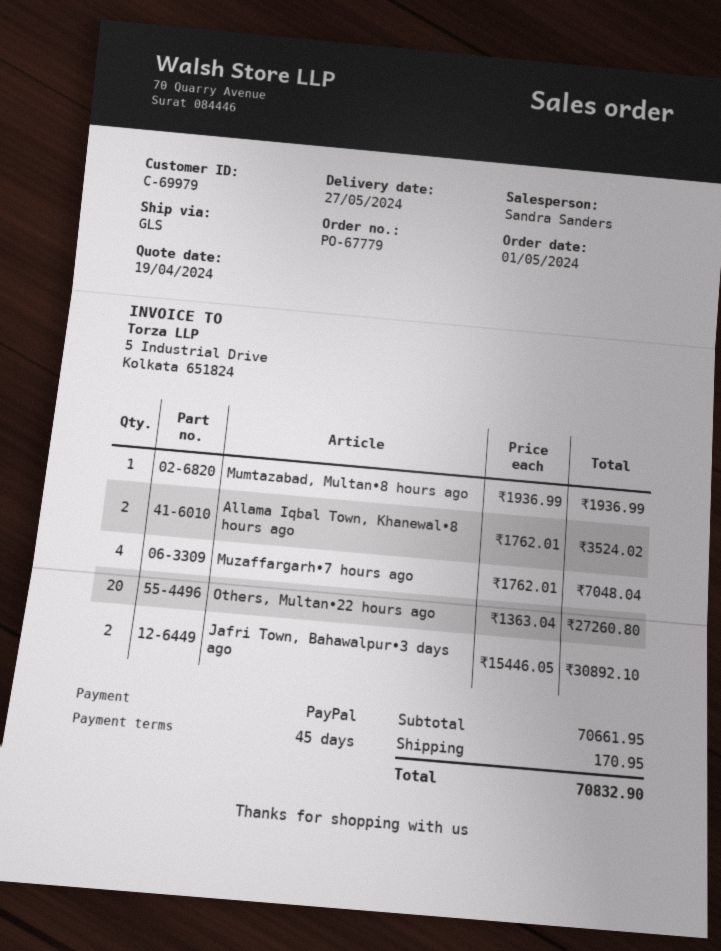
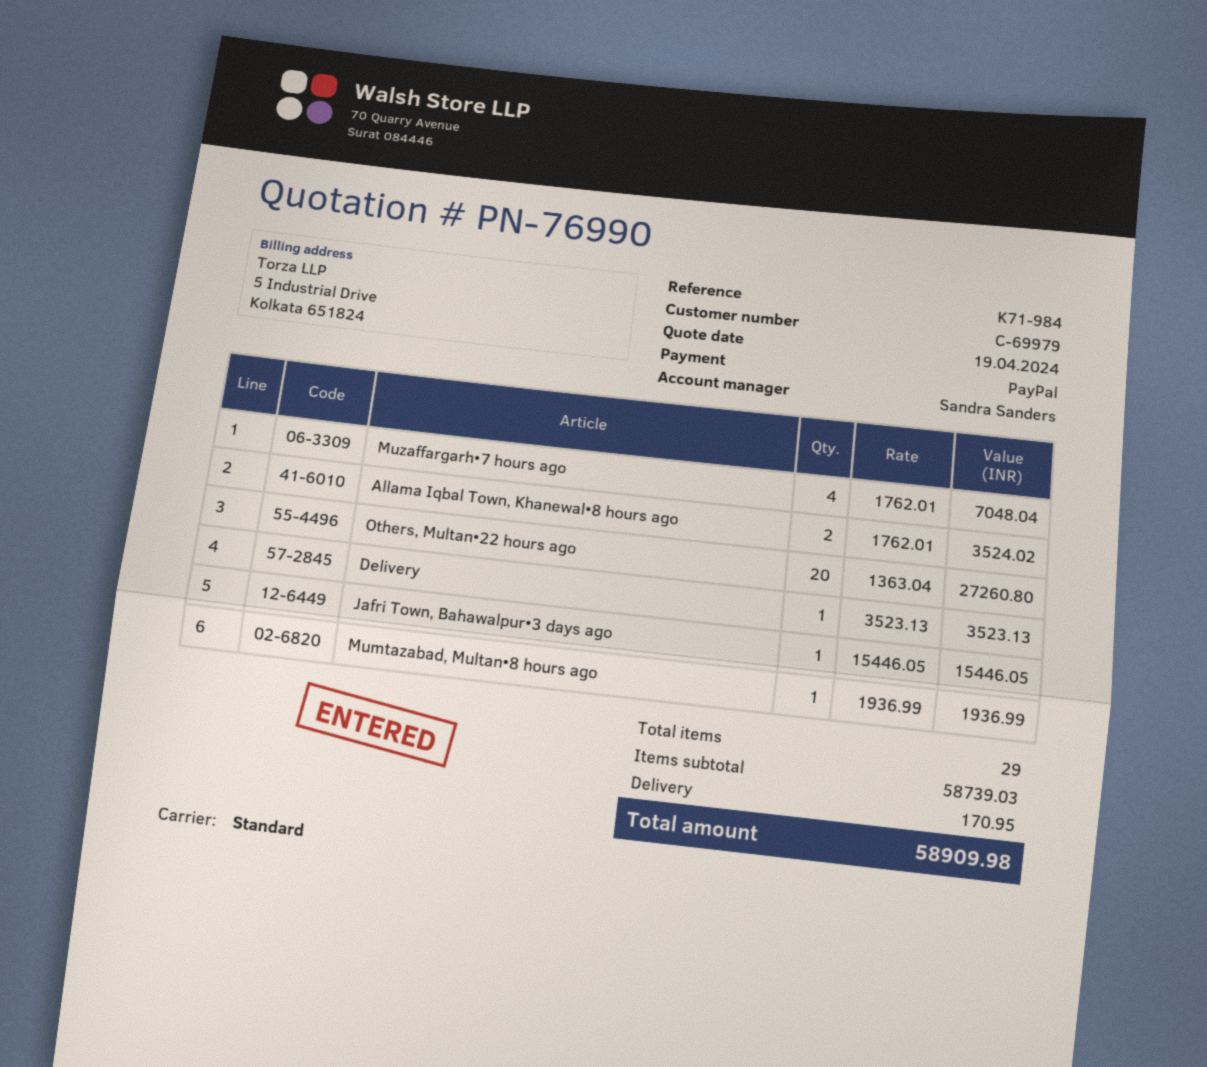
shipping method: GLS -> standard
Jafri Town, Bahawalpur•3 days ago: 2 x 15446.05 = 30892.10 -> 1 x 15446.05 = 15446.05
Delivery: none -> 1 x 3523.13 = 3523.13
subtotal: 70661.95 -> 58739.03
total: 70832.90 -> 58909.98

